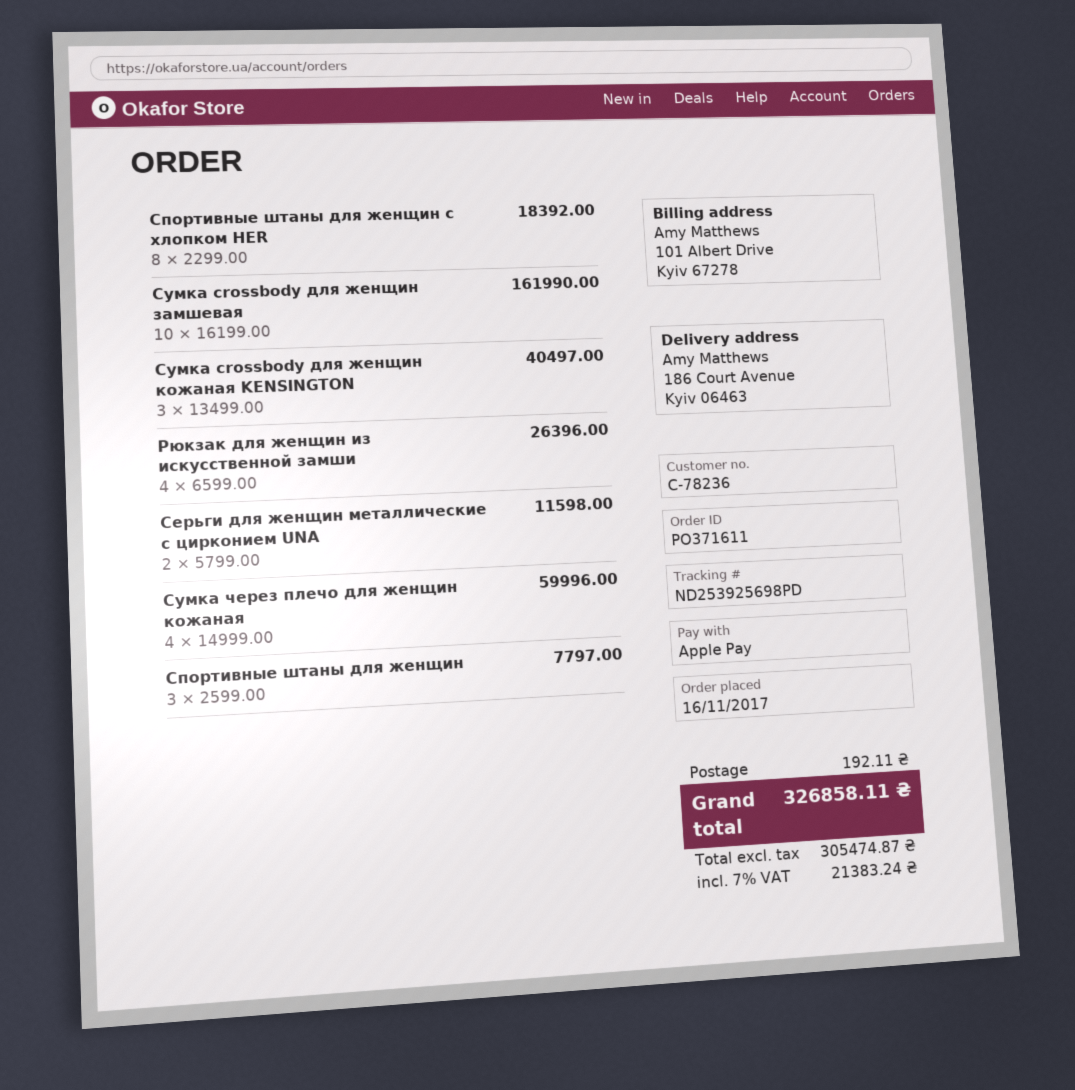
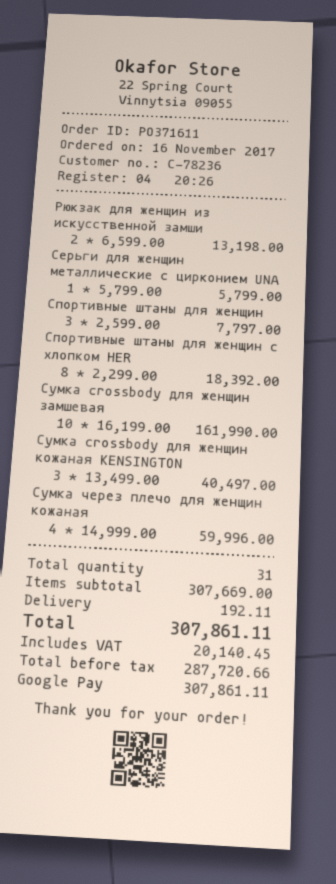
payment method: Apple Pay -> Google Pay
Рюкзак для женщин из искусственной замши: 4 x 6599.00 = 26396.00 -> 2 x 6599.00 = 13198.00
Серьги для женщин металлические с цирконием UNA: 2 x 5799.00 = 11598.00 -> 1 x 5799.00 = 5799.00
net: 305474.87 -> 287720.66
tax: 21383.24 -> 20140.45
total: 326858.11 -> 307861.11

